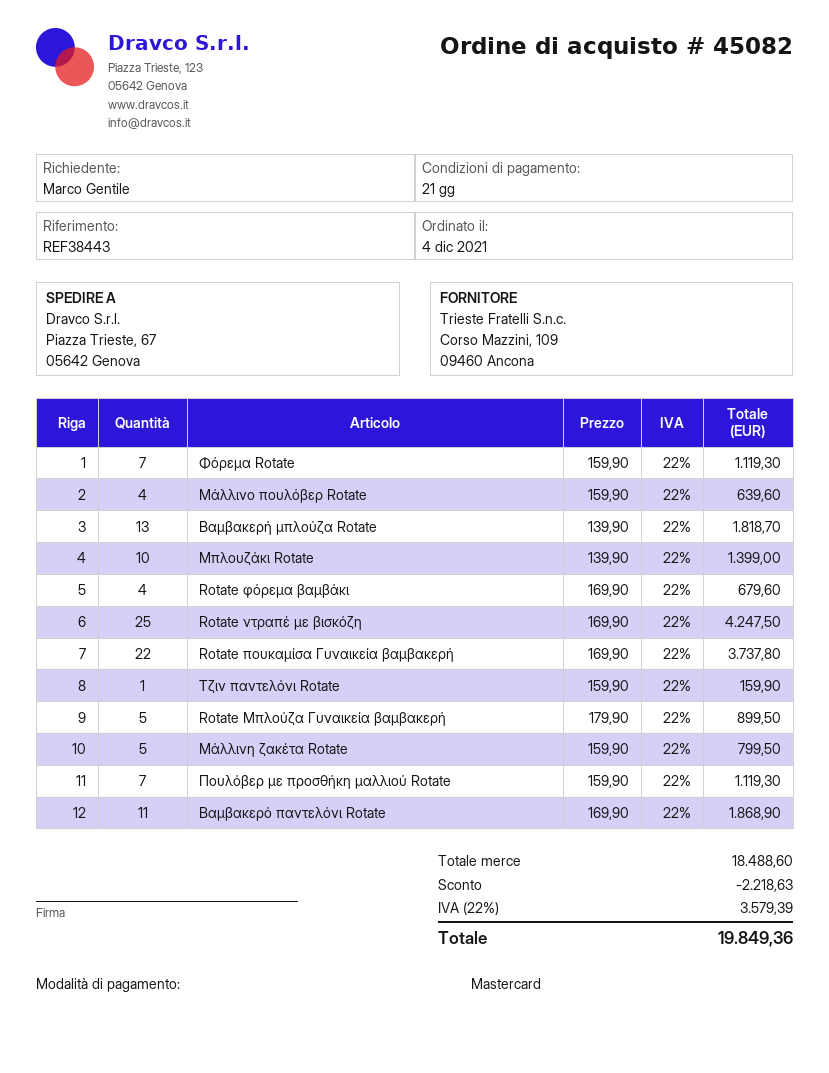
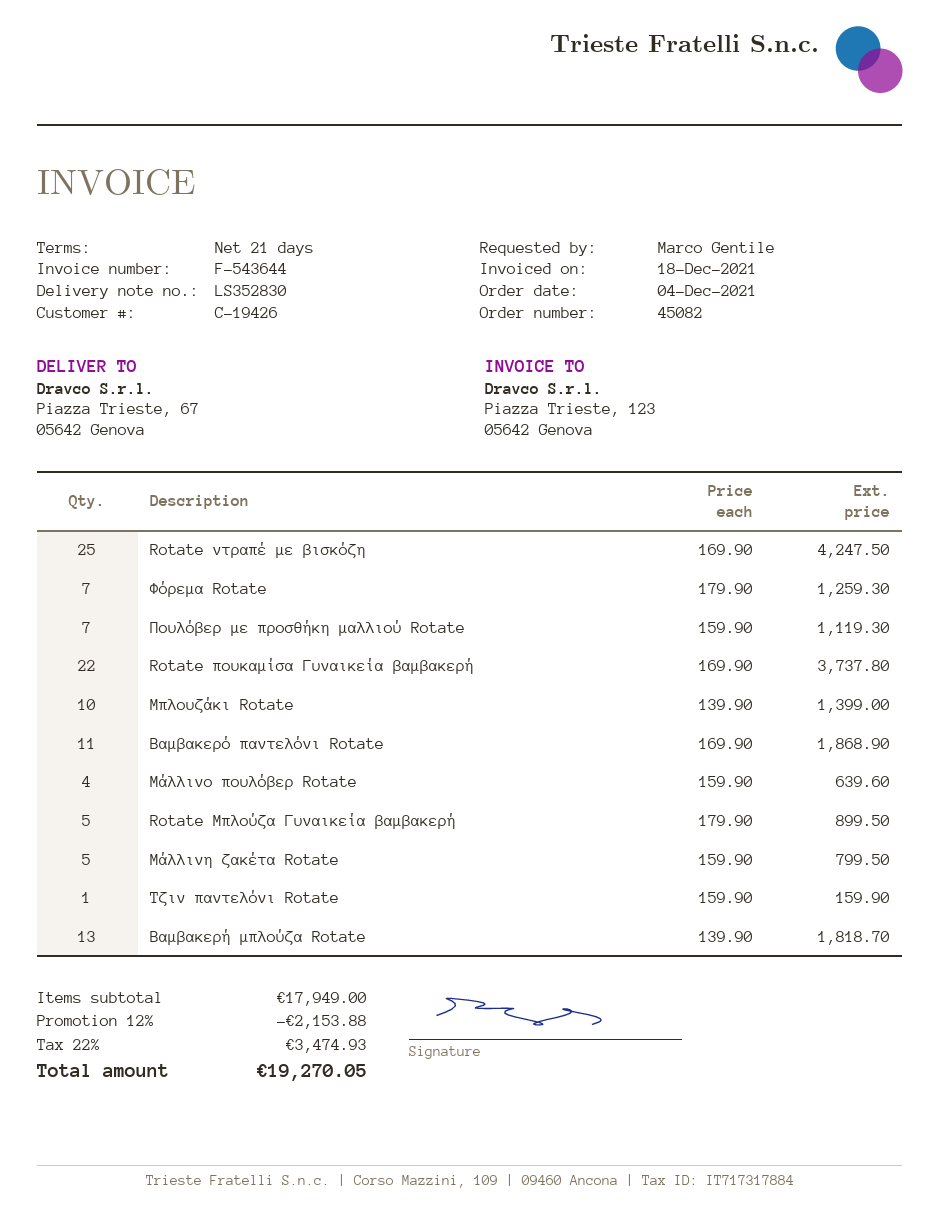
Φόρεμα Rotate: 7 x 159.90 = 1119.30 -> 7 x 179.90 = 1259.30
Rotate φόρεμα βαμβάκι: 4 x 169.90 = 679.60 -> none
subtotal: 18488.60 -> 17949.00
discount: 2218.63 -> 2153.88
tax: 22% = 3579.39 -> 22% = 3474.93
total: 19849.36 -> 19270.05

